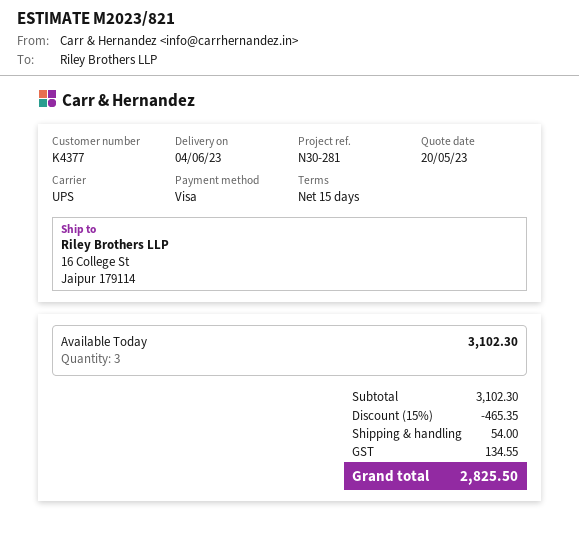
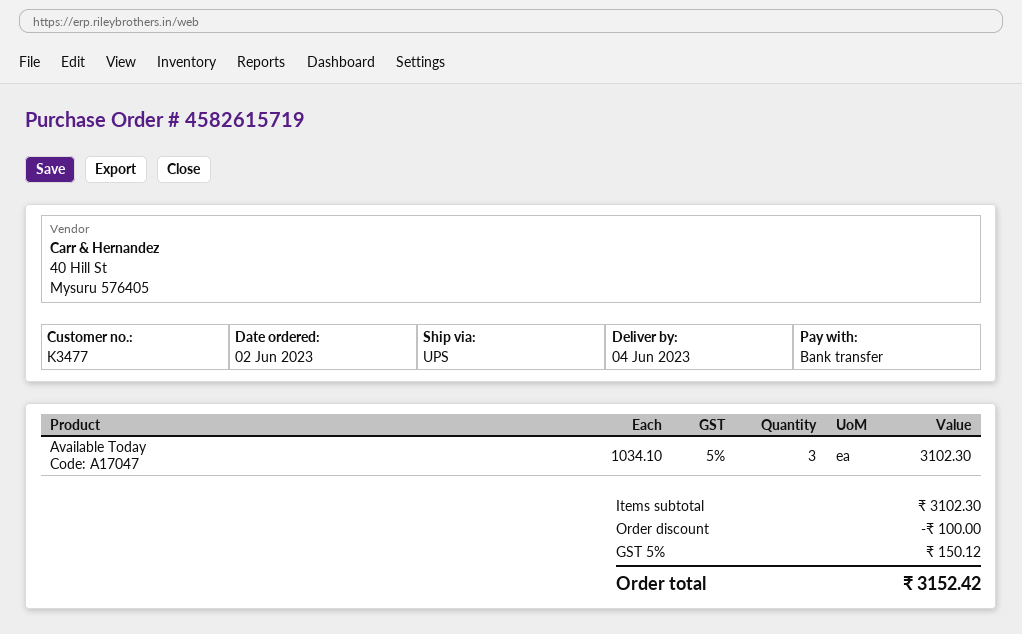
customer number: K4377 -> K3477
payment method: Visa -> bank transfer
discount: 465.35 -> 100.00
shipping: 54.00 -> none
tax: 134.55 -> 150.12
total: 2825.50 -> 3152.42

